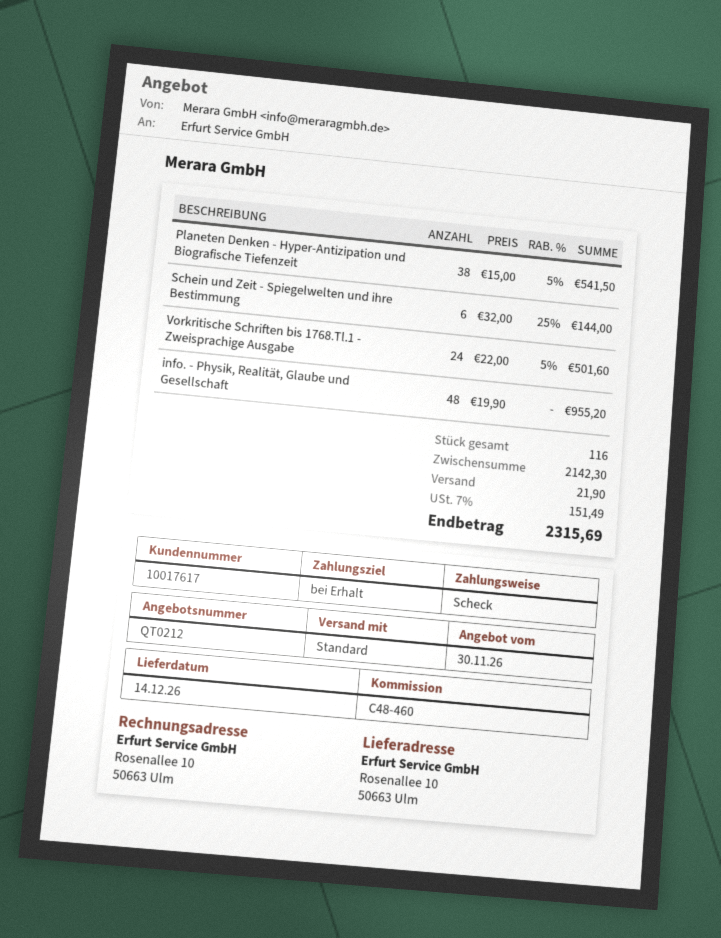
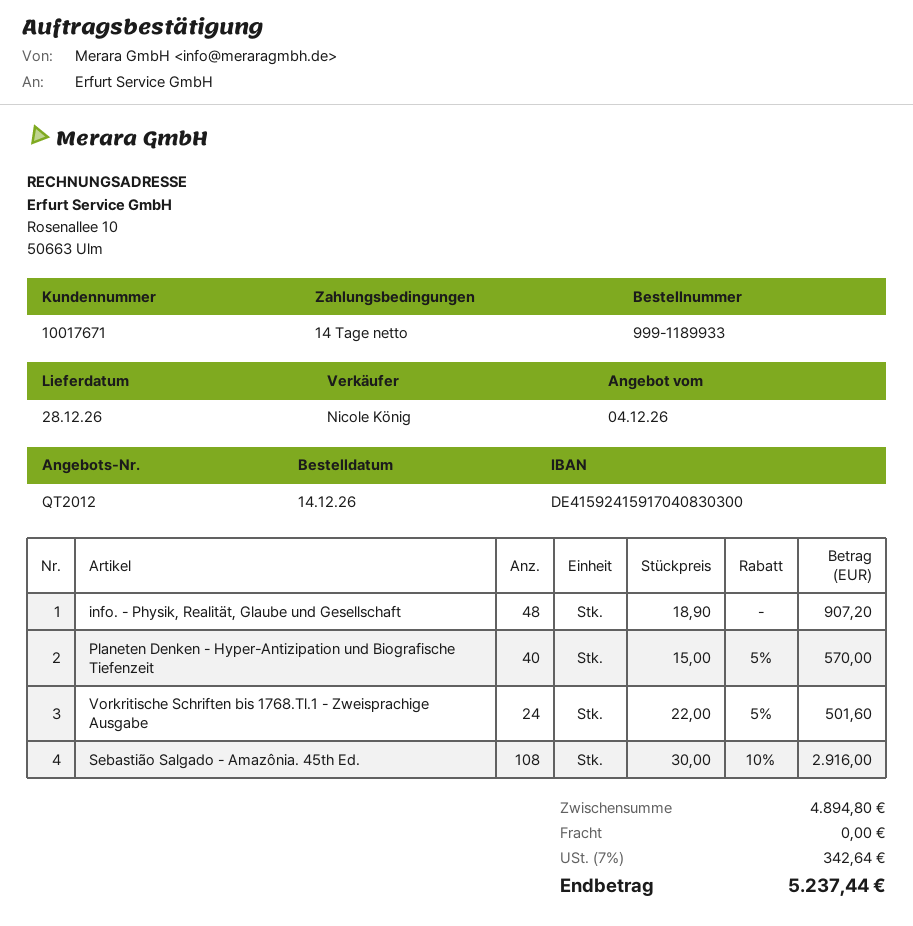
quote number: QT0212 -> QT2012
quote date: 2026-11-30 -> 2026-12-04
delivery date: 2026-12-14 -> 2026-12-28
payment terms: on receipt -> 14 days
customer number: 10017617 -> 10017671
Planeten Denken - Hyper-Antizipation und Biografische Tiefenzeit: 38 x 15.00 - 5% = 541.50 -> 40 x 15.00 - 5% = 570.00
Schein und Zeit - Spiegelwelten und ihre Bestimmung: 6 x 32.00 - 25% = 144.00 -> none
info. - Physik, Realität, Glaube und Gesellschaft: 48 x 19.90 = 955.20 -> 48 x 18.90 = 907.20
Sebastião Salgado - Amazônia. 45th Ed.: none -> 108 x 30.00 - 10% = 2916.00
subtotal: 2142.30 -> 4894.80
shipping: 21.90 -> 0.00
tax: 7% = 151.49 -> 7% = 342.64
total: 2315.69 -> 5237.44

